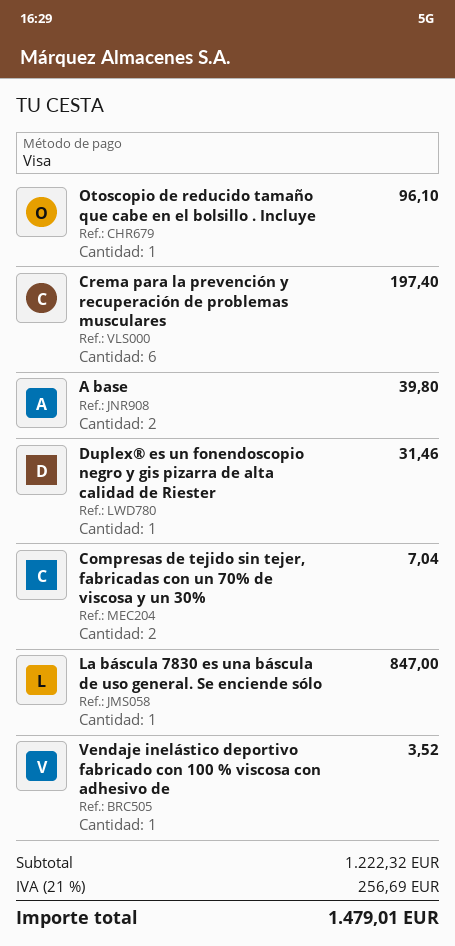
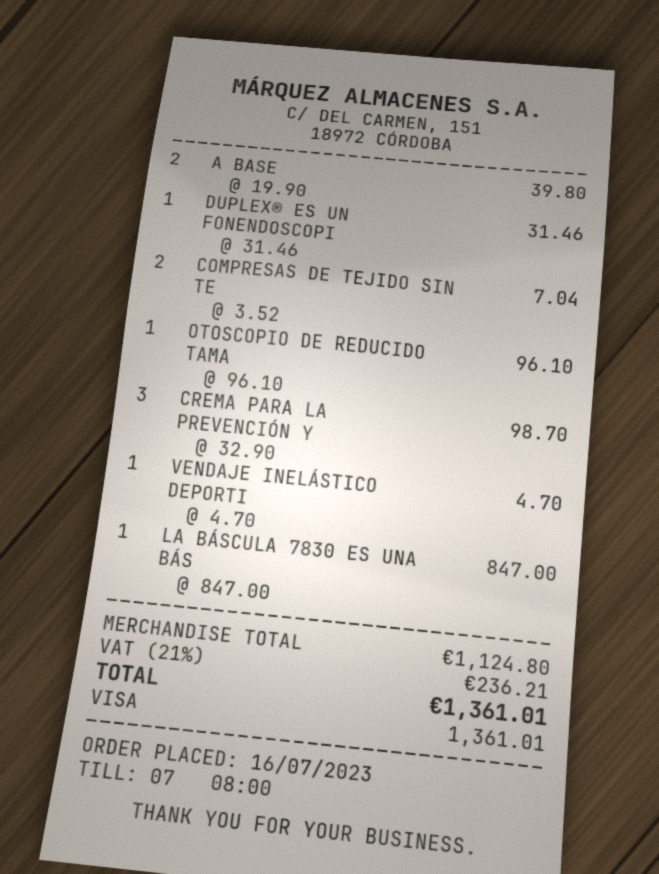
Crema para la prevención y recuperación de problemas musculares: 6 for 197.40 -> 3 for 98.70
Vendaje inelástico deportivo fabricado con 100 % viscosa con adhesivo de: 1 for 3.52 -> 1 for 4.70
subtotal: 1222.32 -> 1124.80
tax: 21% = 256.69 -> 21% = 236.21
total: 1479.01 -> 1361.01

